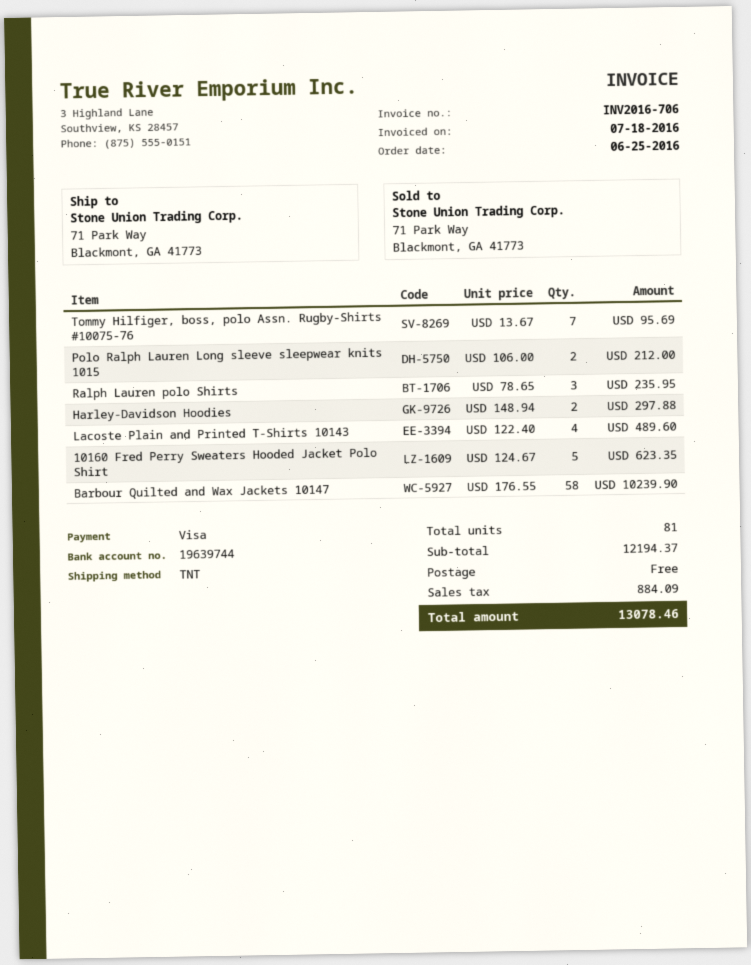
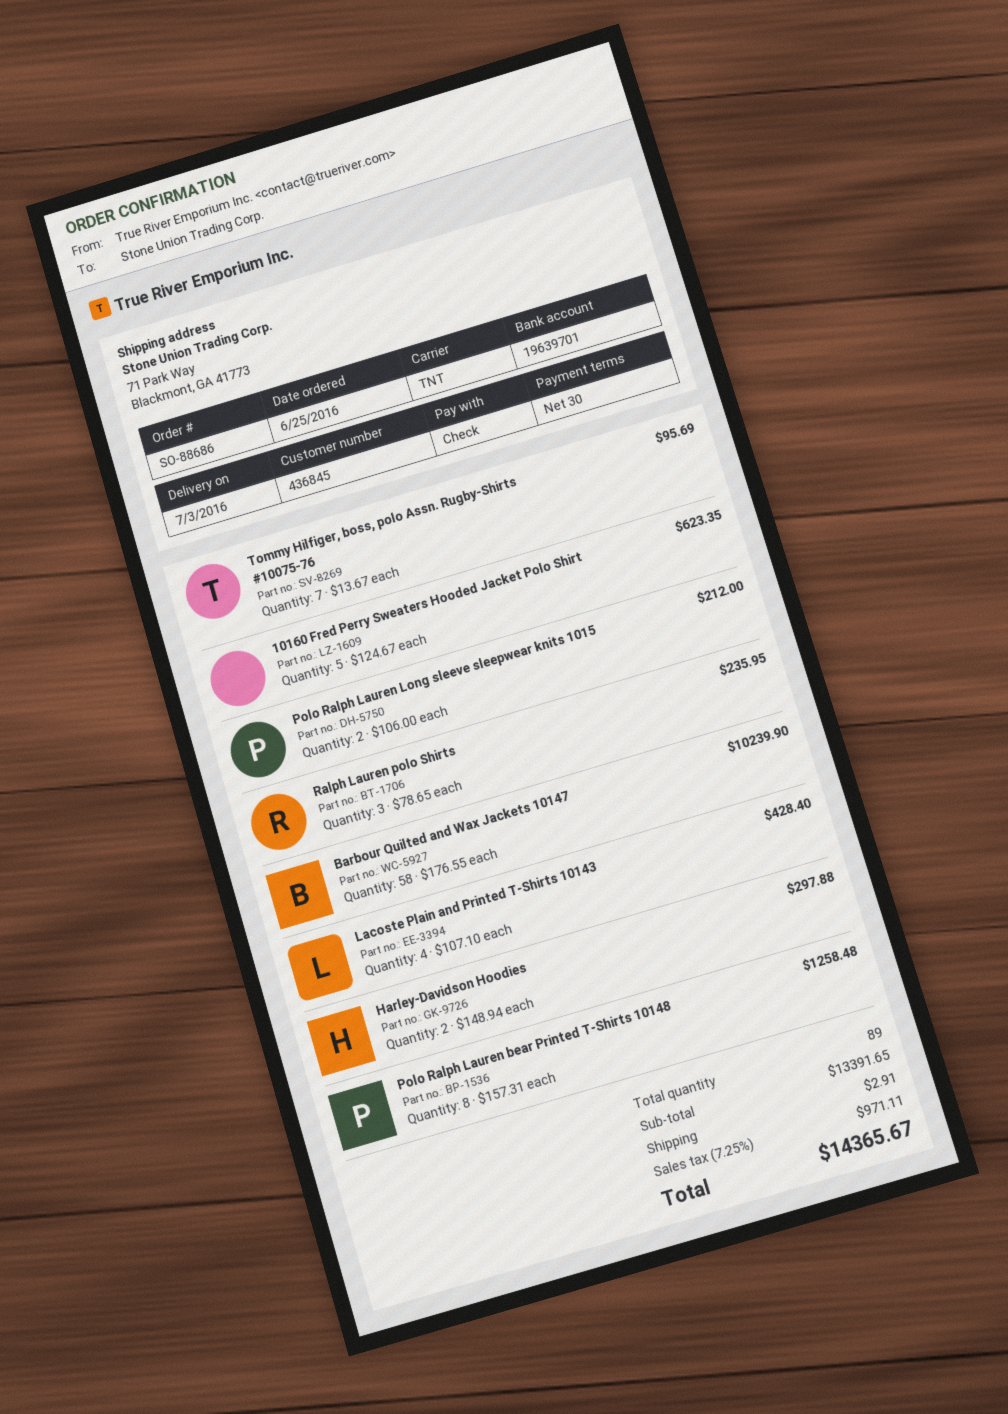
payment method: Visa -> cheque
bank account: 19639744 -> 19639701
Lacoste Plain and Printed T-Shirts 10143: 4 x 122.40 = 489.60 -> 4 x 107.10 = 428.40
Polo Ralph Lauren bear Printed T-Shirts 10148: none -> 8 x 157.31 = 1258.48
total quantity: 81 -> 89
subtotal: 12194.37 -> 13391.65
shipping: 0.00 -> 2.91
tax: 884.09 -> 971.11
total: 13078.46 -> 14365.67

